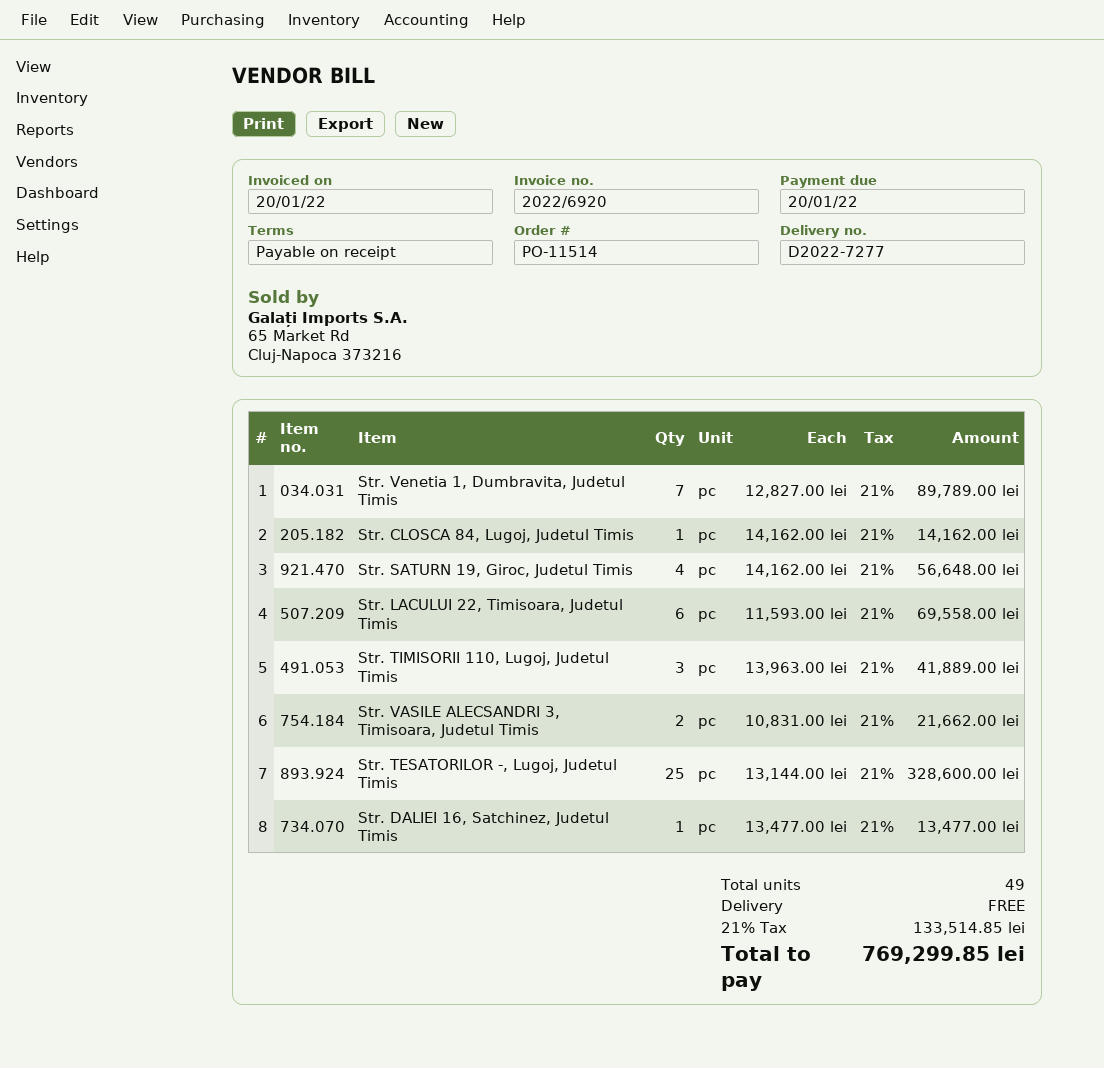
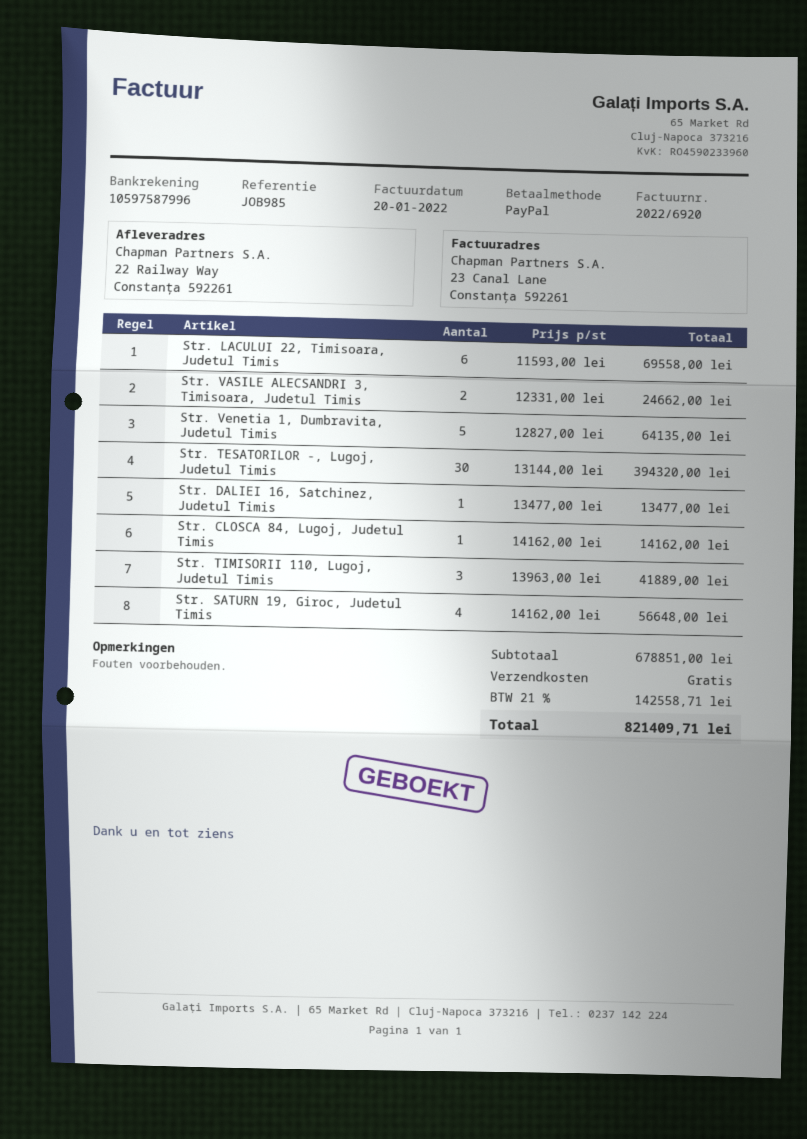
Str. Venetia 1, Dumbravita, Judetul Timis: 7 x 12827.00 = 89789.00 -> 5 x 12827.00 = 64135.00
Str. VASILE ALECSANDRI 3, Timisoara, Judetul Timis: 2 x 10831.00 = 21662.00 -> 2 x 12331.00 = 24662.00
Str. TESATORILOR -, Lugoj, Judetul Timis: 25 x 13144.00 = 328600.00 -> 30 x 13144.00 = 394320.00
tax: 21% = 133514.85 -> 21% = 142558.71
total: 769299.85 -> 821409.71

